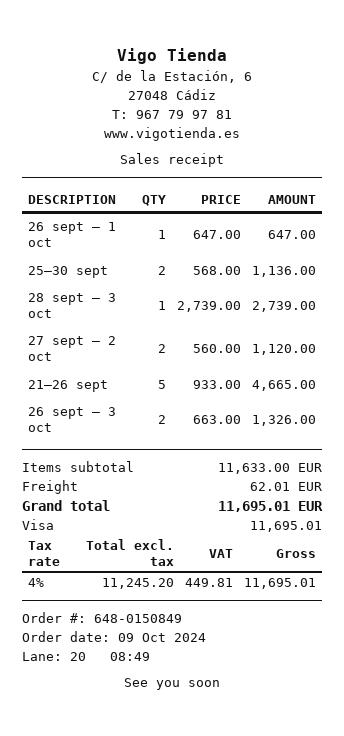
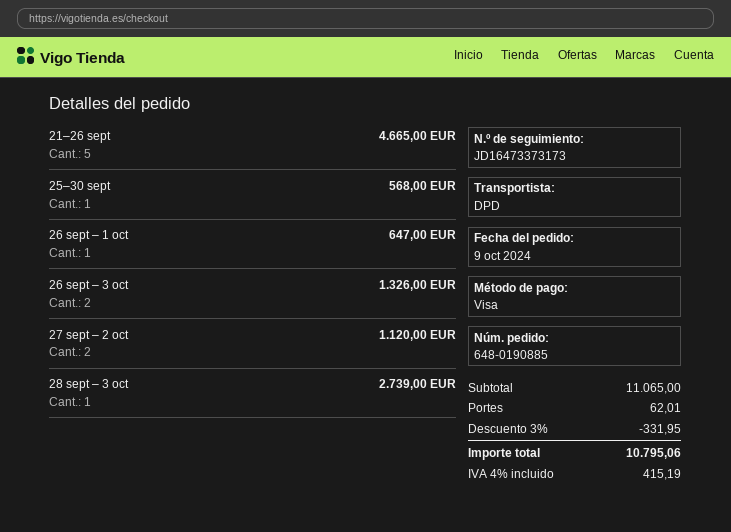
order number: 648-0150849 -> 648-0190885
25–30 sept: 2 for 1136.00 -> 1 for 568.00
subtotal: 11633.00 -> 11065.00
discount: none -> 3% = 331.95
tax: 4% = 449.81 -> 4% = 415.19
total: 11695.01 -> 10795.06

